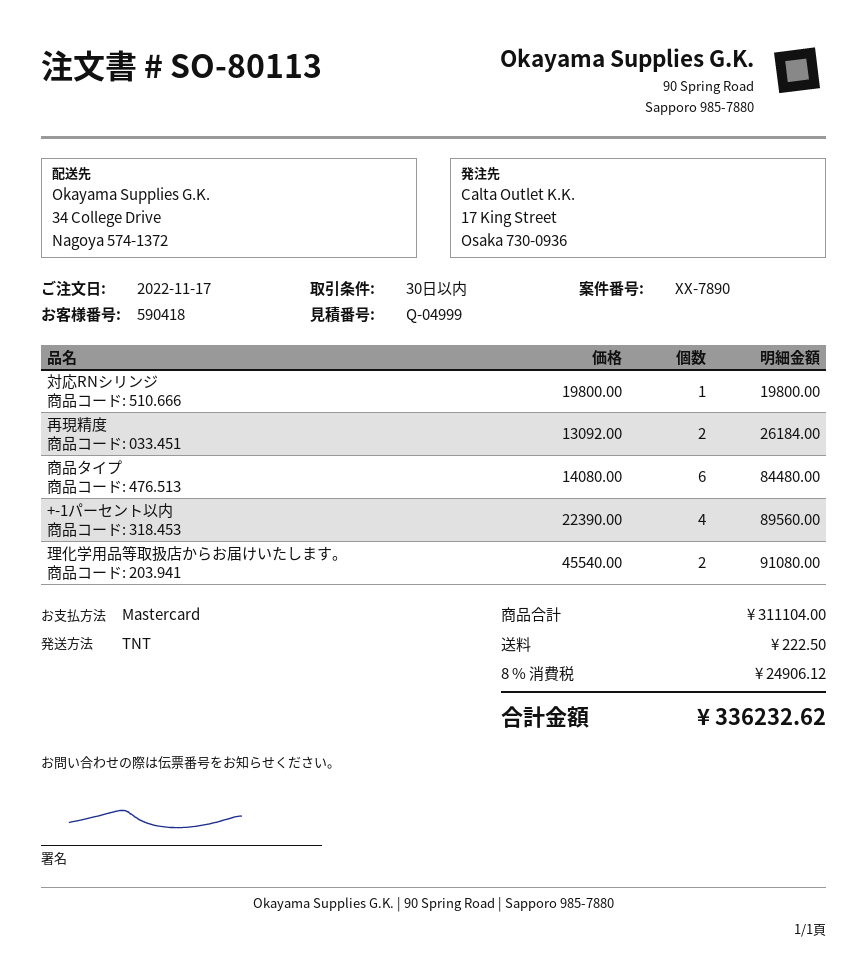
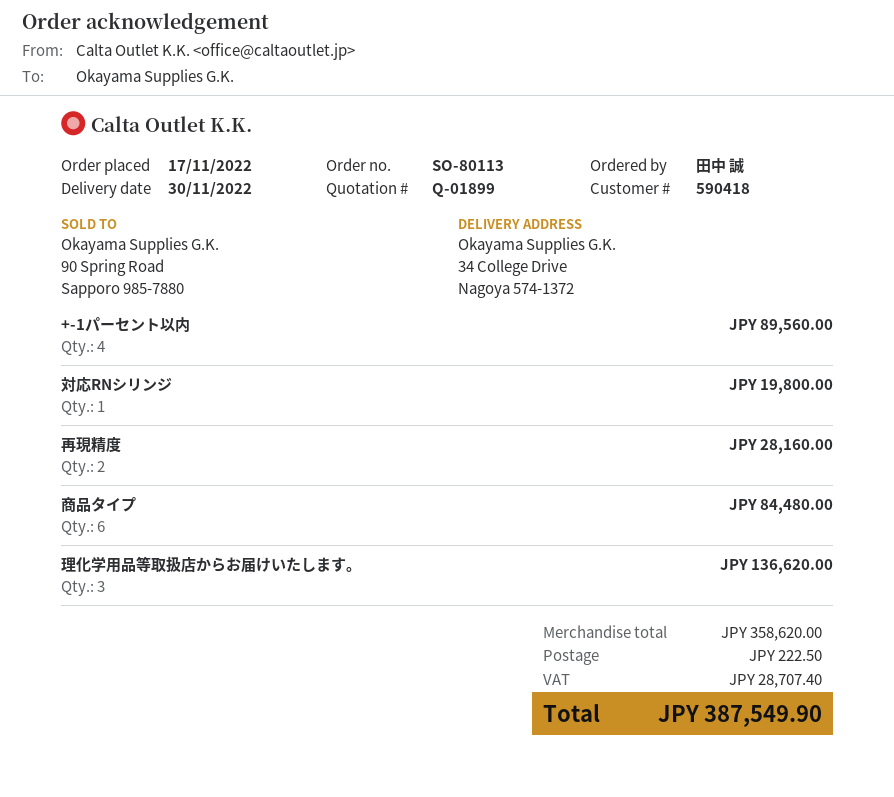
quote number: Q-04999 -> Q-01899
再現精度: 2 for 26184.00 -> 2 for 28160.00
理化学用品等取扱店からお届けいたします。: 2 for 91080.00 -> 3 for 136620.00
subtotal: 311104.00 -> 358620.00
tax: 24906.12 -> 28707.40
total: 336232.62 -> 387549.90

